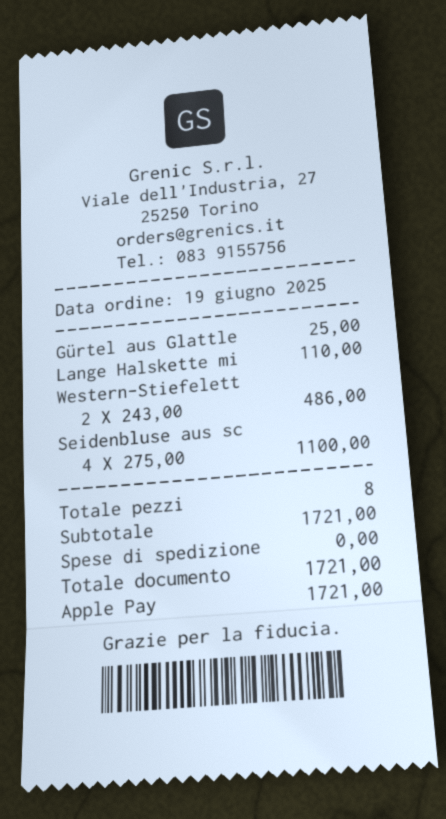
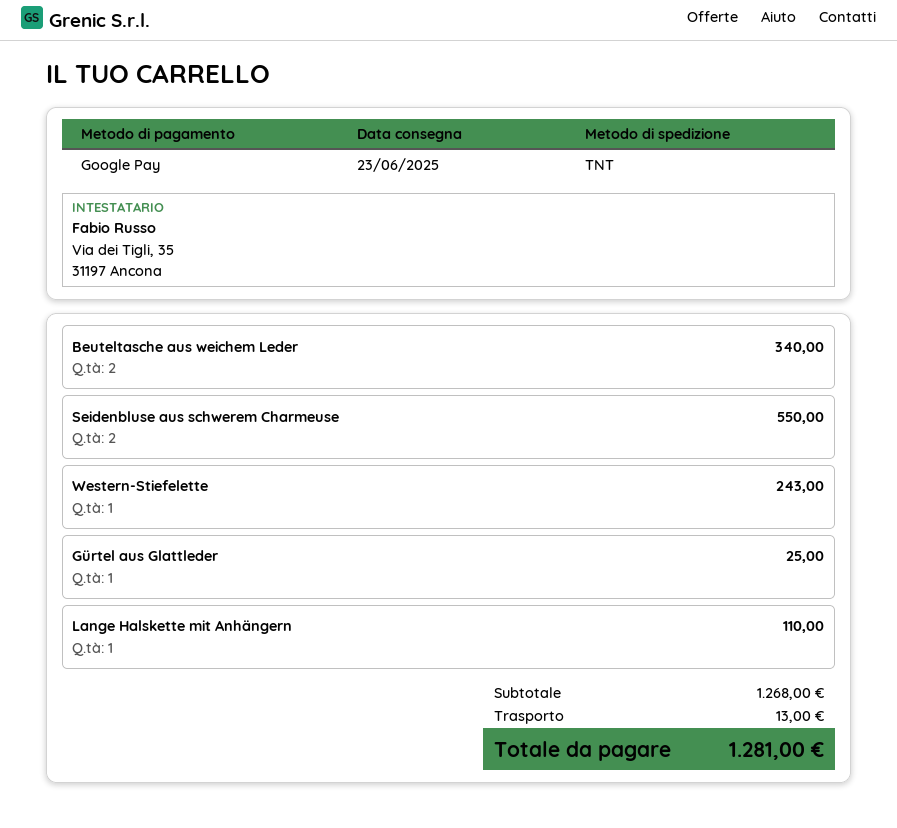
payment method: Apple Pay -> Google Pay
Western-Stiefelett: 2 for 486.00 -> 1 for 243.00
Seidenbluse aus sc: 4 for 1100.00 -> 2 for 550.00
Beuteltasche aus weichem Leder: none -> 2 for 340.00
subtotal: 1721.00 -> 1268.00
shipping: 0.00 -> 13.00
total: 1721.00 -> 1281.00

